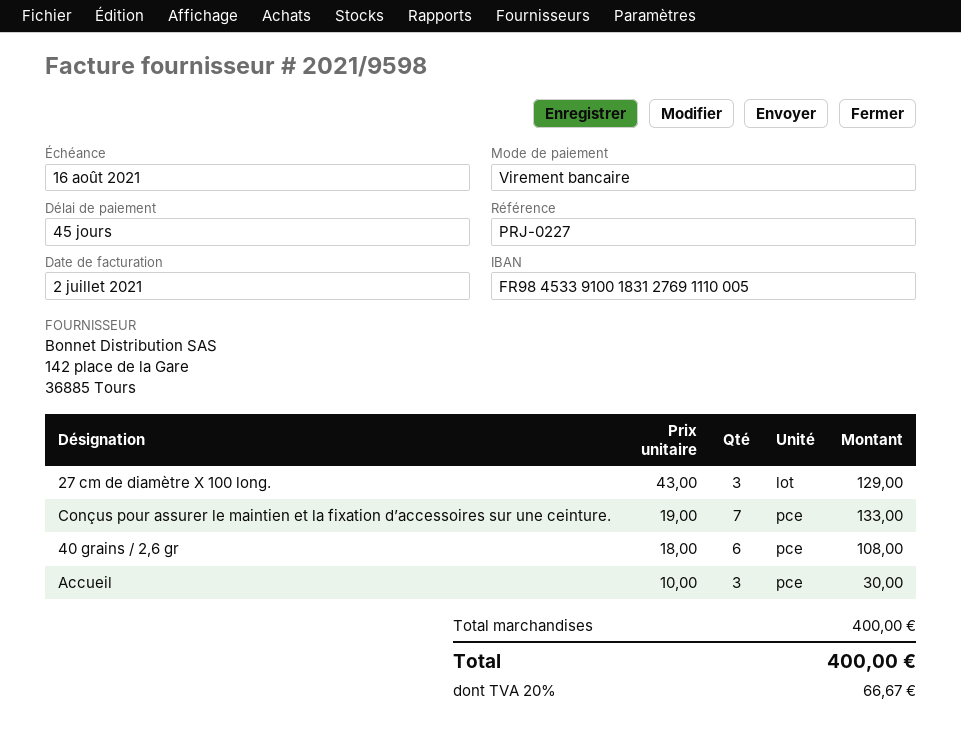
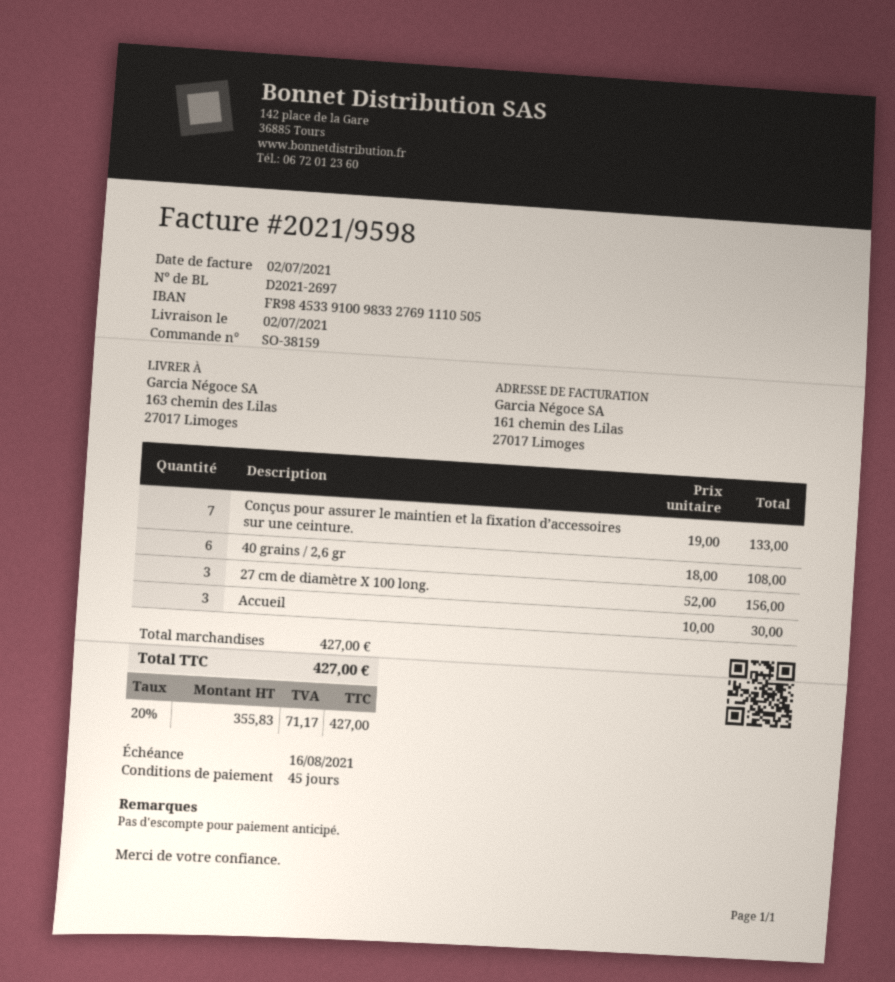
bank account: FR9845339100183127691110005 -> FR9845339100983327691110505
27 cm de diamètre X 100 long.: 3 x 43.00 = 129.00 -> 3 x 52.00 = 156.00
subtotal: 400.00 -> 427.00
tax: 20% = 66.67 -> 20% = 71.17
total: 400.00 -> 427.00

